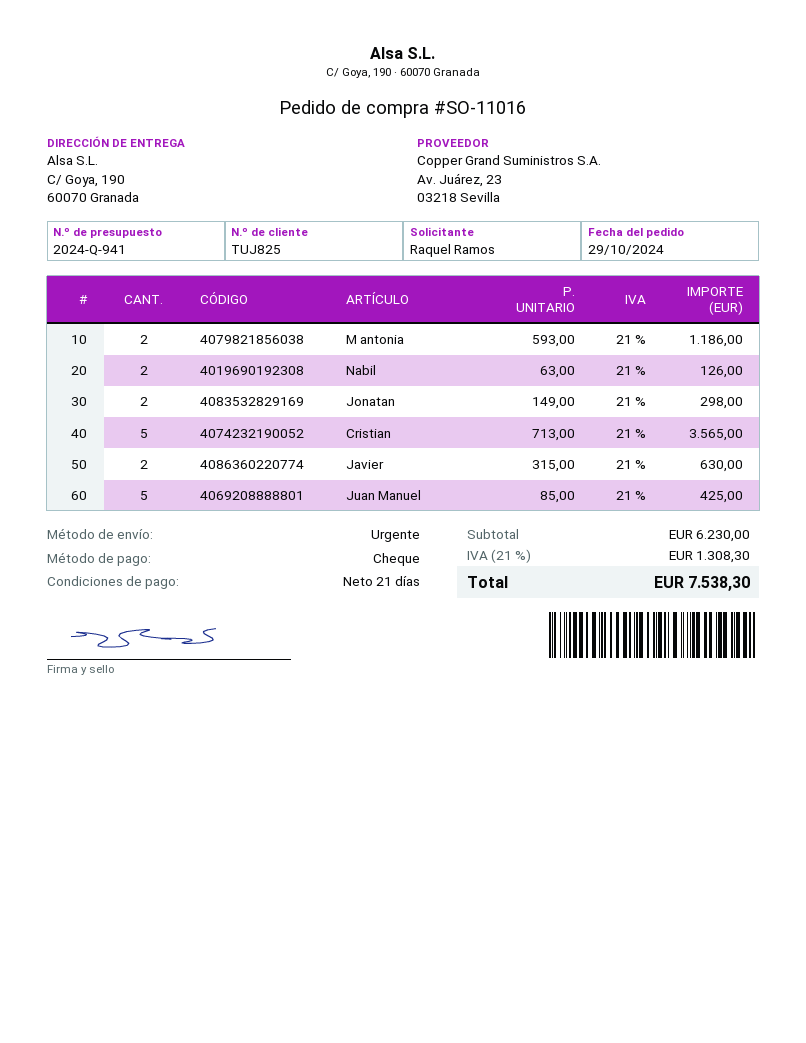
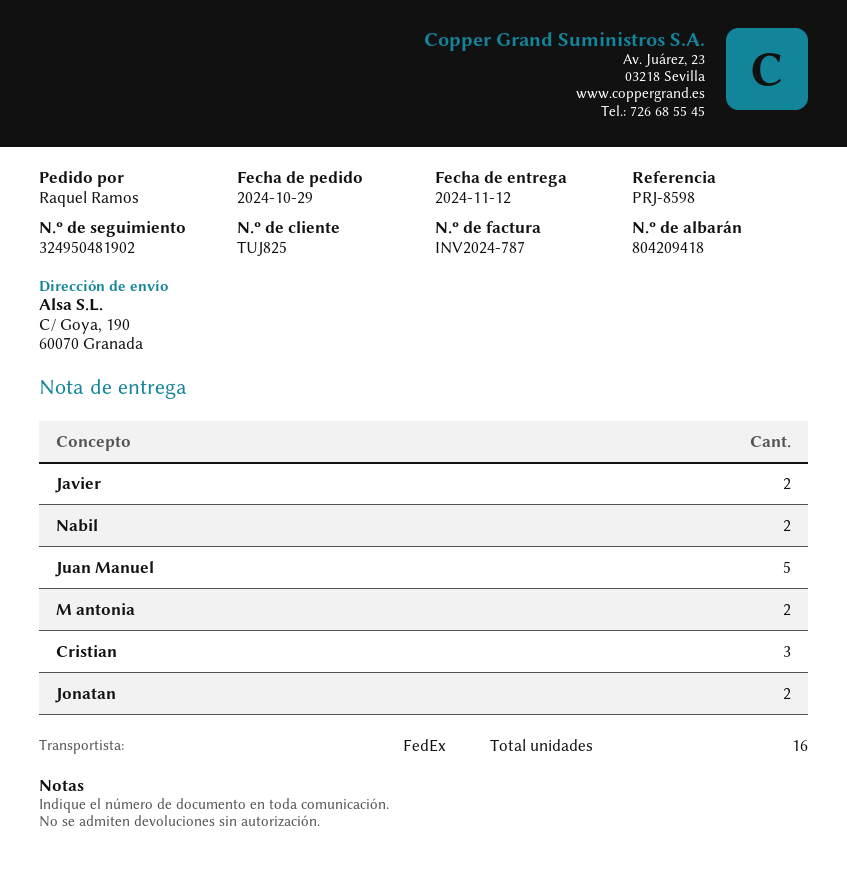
shipping method: express -> FedEx
Cristian: 5 -> 3

